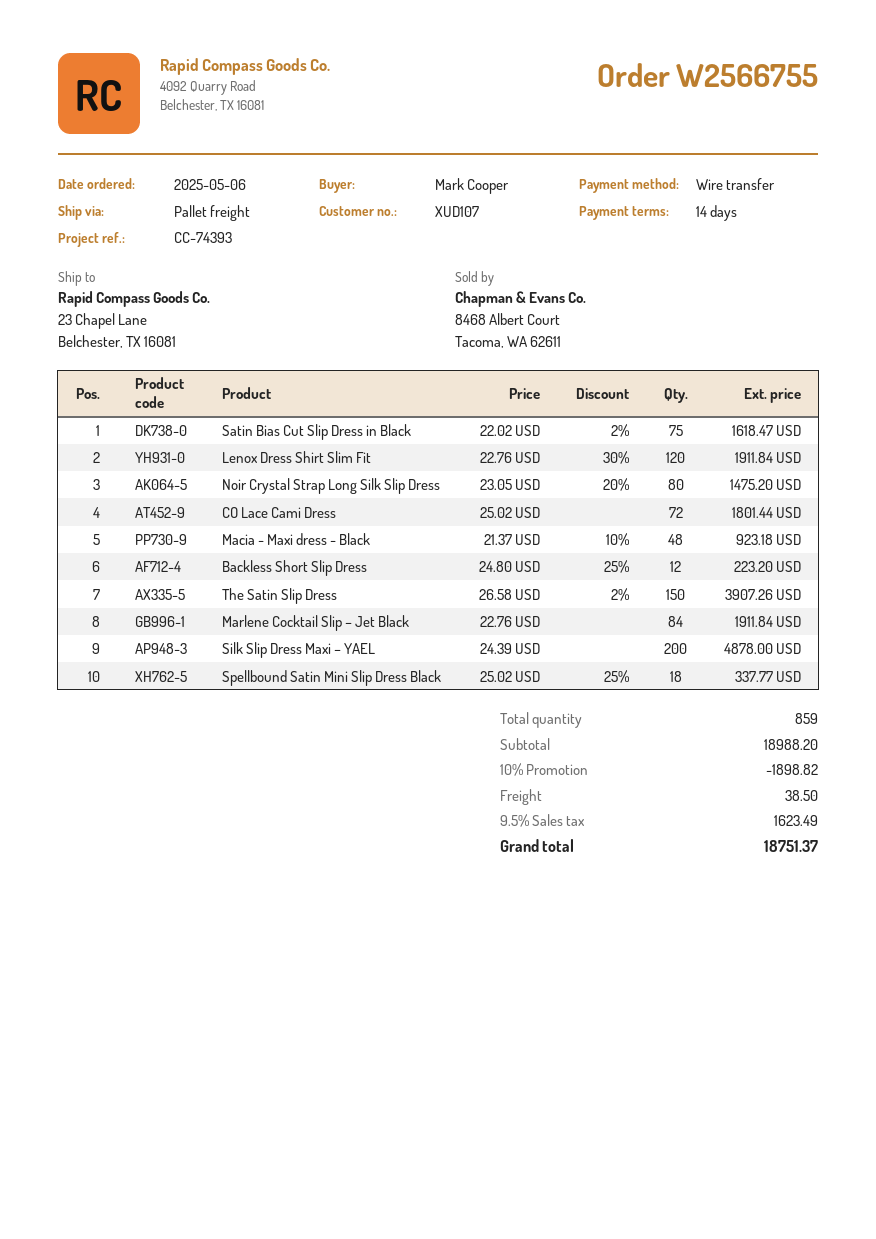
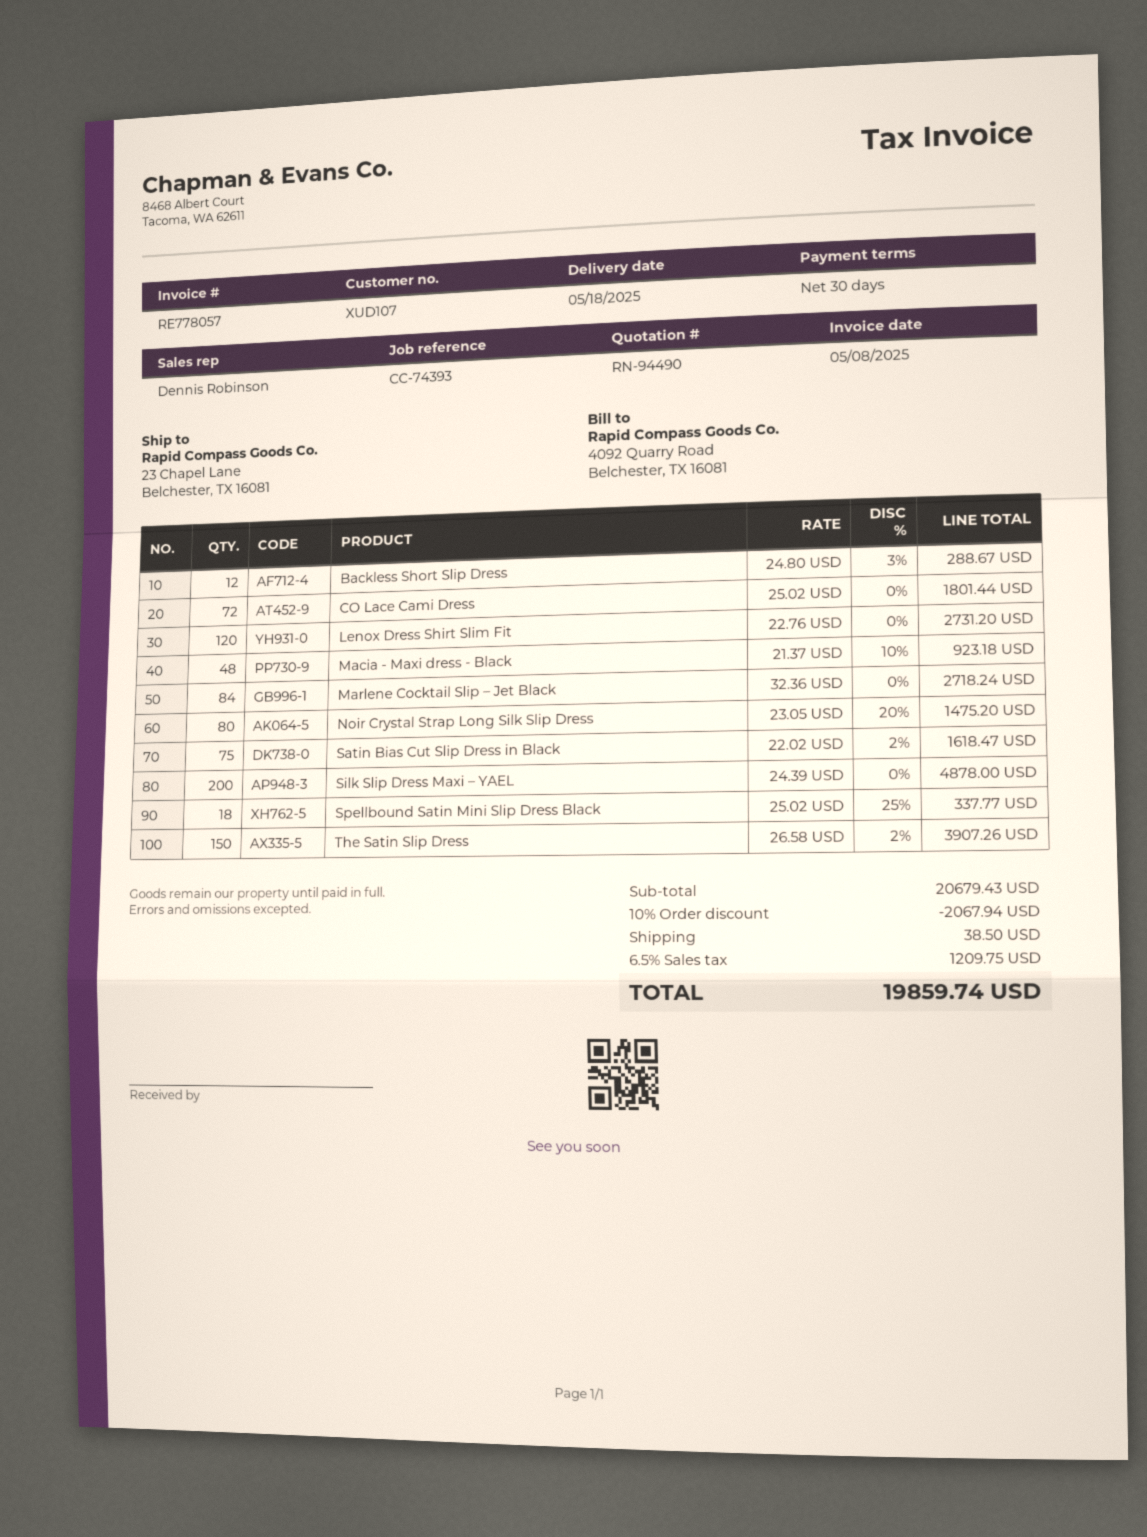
payment terms: 14 days -> 30 days
Lenox Dress Shirt Slim Fit: 120 x 22.76 - 30% = 1911.84 -> 120 x 22.76 = 2731.20
Backless Short Slip Dress: 12 x 24.80 - 25% = 223.20 -> 12 x 24.80 - 3% = 288.67
Marlene Cocktail Slip – Jet Black: 84 x 22.76 = 1911.84 -> 84 x 32.36 = 2718.24
subtotal: 18988.20 -> 20679.43
discount: 10% = 1898.82 -> 10% = 2067.94
tax: 9.5% = 1623.49 -> 6.5% = 1209.75
total: 18751.37 -> 19859.74

